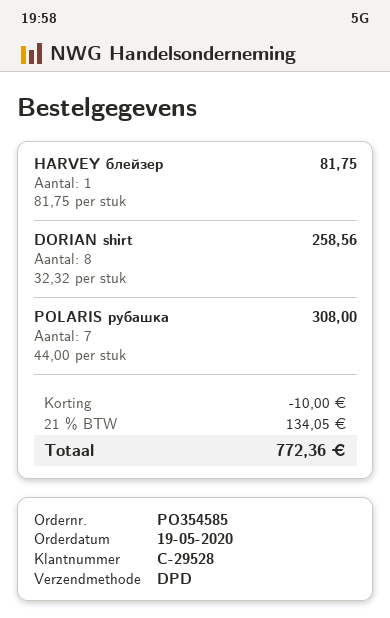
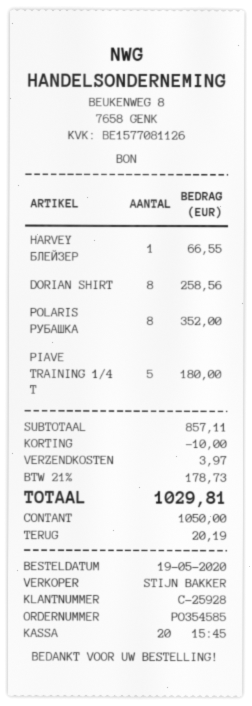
customer number: C-29528 -> C-25928
HARVEY блейзер: 1 for 81.75 -> 1 for 66.55
POLARIS рубашка: 7 for 308.00 -> 8 for 352.00
PIAVE TRAINING 1/4 T: none -> 5 for 180.00
shipping: none -> 3.97
tax: 21% = 134.05 -> 21% = 178.73
total: 772.36 -> 1029.81

